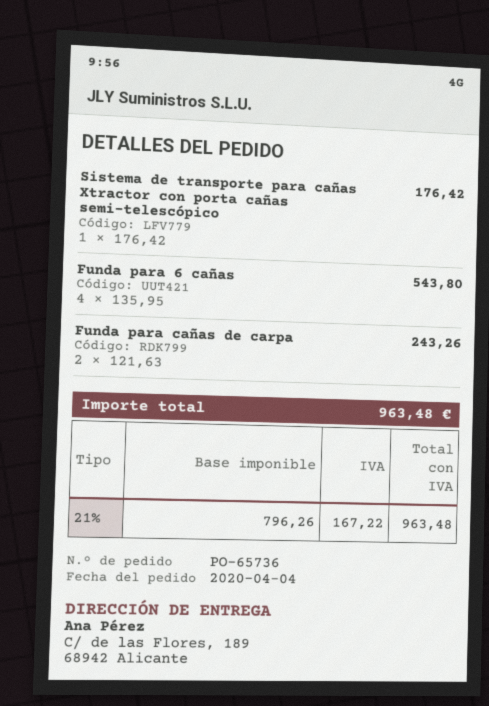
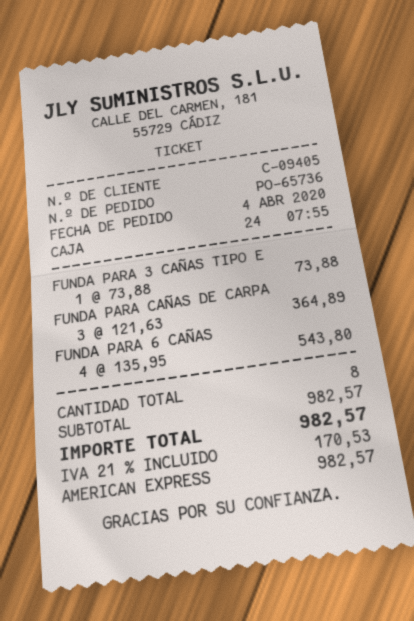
Sistema de transporte para cañas Xtractor con porta cañas semi-telescópico: 1 x 176.42 = 176.42 -> none
Funda para cañas de carpa: 2 x 121.63 = 243.26 -> 3 x 121.63 = 364.89
FUNDA PARA 3 CAÑAS TIPO E: none -> 1 x 73.88 = 73.88
tax: 21% = 167.22 -> 21% = 170.53
total: 963.48 -> 982.57

